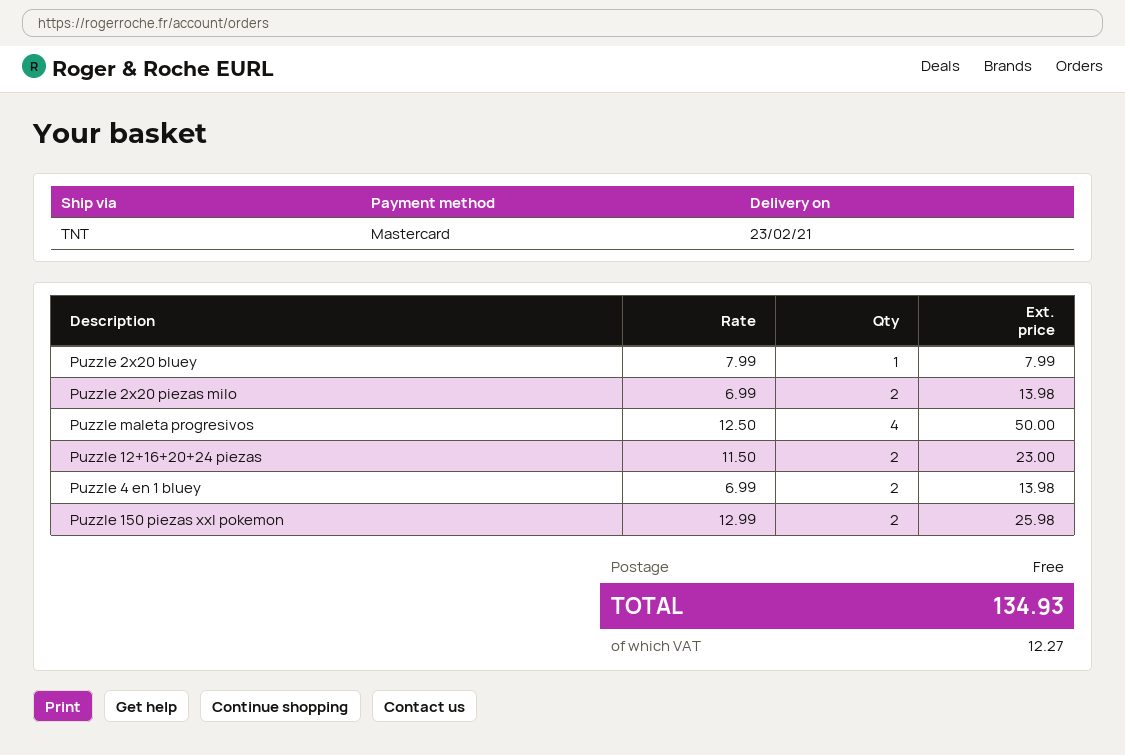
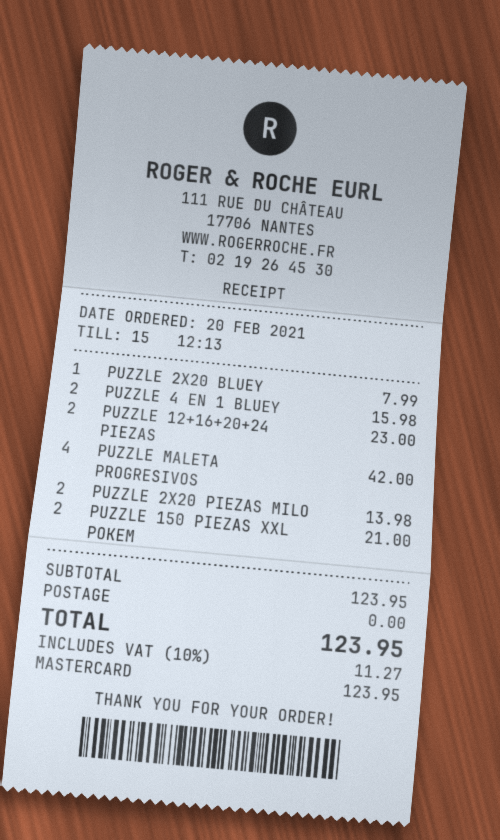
Puzzle maleta progresivos: 4 for 50.00 -> 4 for 42.00
Puzzle 4 en 1 bluey: 2 for 13.98 -> 2 for 15.98
Puzzle 150 piezas xxl pokemon: 2 for 25.98 -> 2 for 21.00
tax: 12.27 -> 11.27
total: 134.93 -> 123.95

